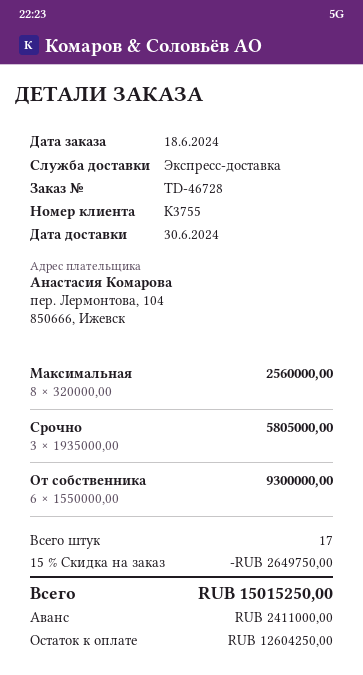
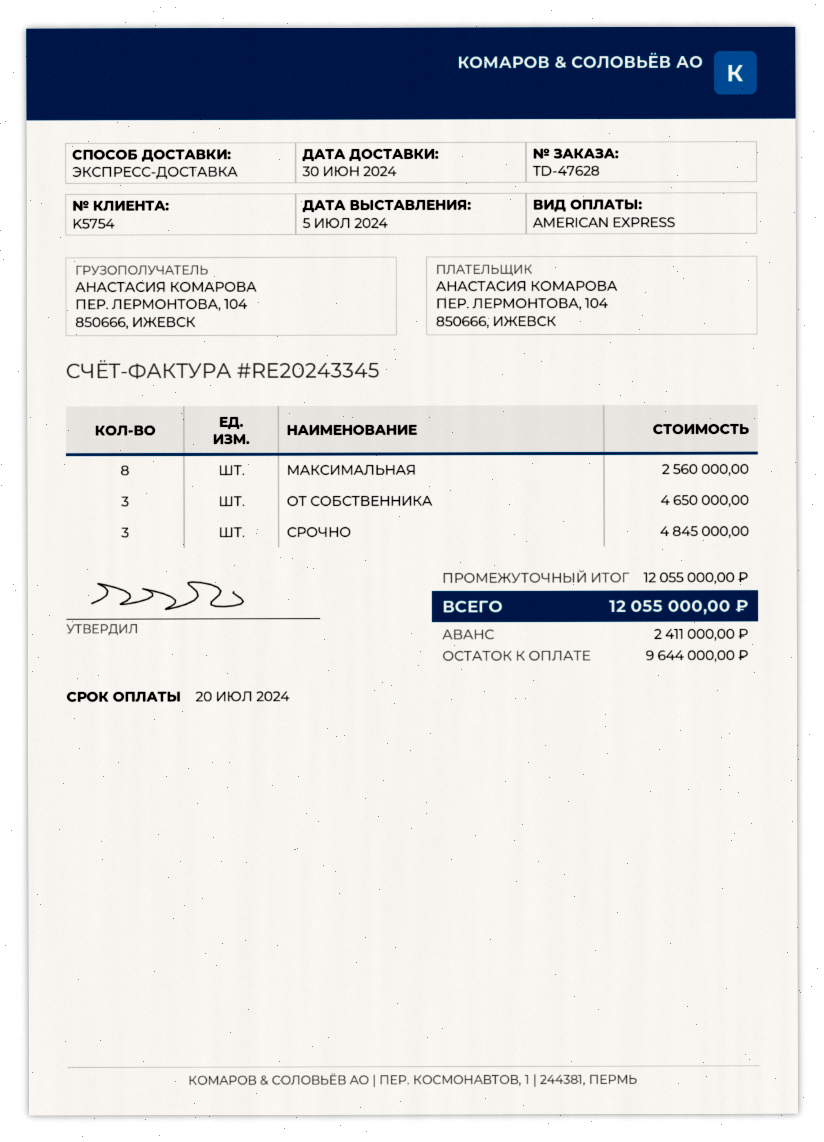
order number: TD-46728 -> TD-47628
customer number: K3755 -> K5754
Срочно: 3 for 5805000.00 -> 3 for 4845000.00
От собственника: 6 for 9300000.00 -> 3 for 4650000.00
discount: 15% = 2649750.00 -> none
total: 15015250.00 -> 12055000.00
balance: 12604250.00 -> 9644000.00

